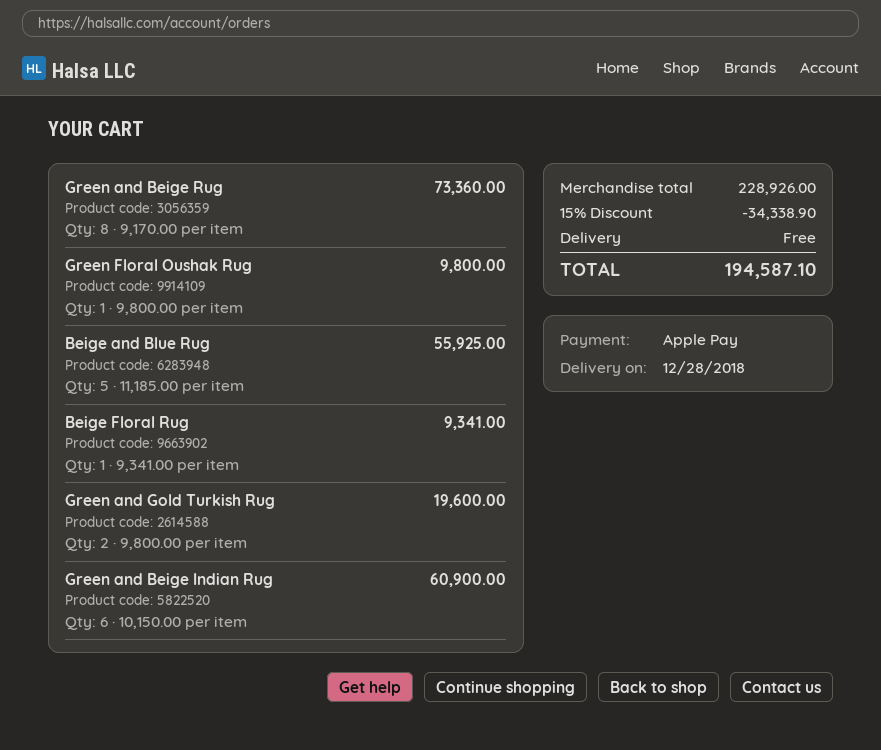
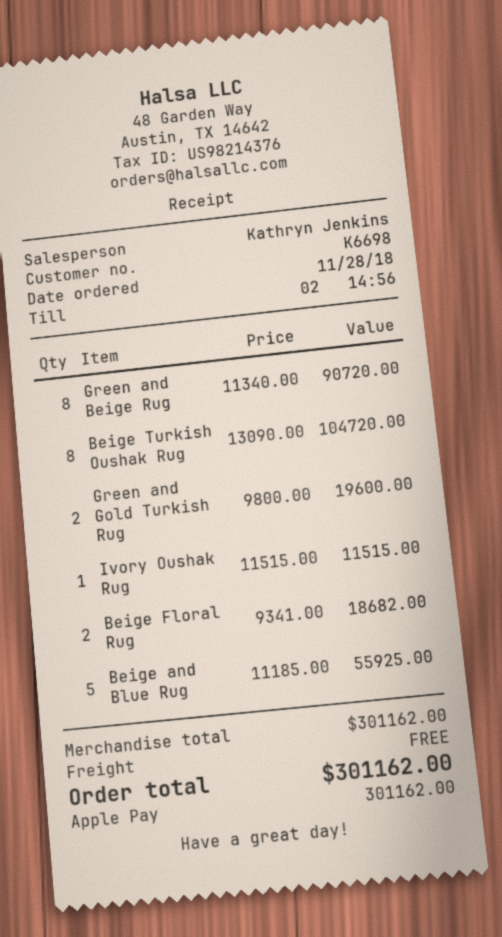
Green and Beige Rug: 8 x 9170.00 = 73360.00 -> 8 x 11340.00 = 90720.00
Green Floral Oushak Rug: 1 x 9800.00 = 9800.00 -> none
Beige Floral Rug: 1 x 9341.00 = 9341.00 -> 2 x 9341.00 = 18682.00
Green and Beige Indian Rug: 6 x 10150.00 = 60900.00 -> none
Beige Turkish Oushak Rug: none -> 8 x 13090.00 = 104720.00
Ivory Oushak Rug: none -> 1 x 11515.00 = 11515.00
subtotal: 228926.00 -> 301162.00
discount: 15% = 34338.90 -> none
total: 194587.10 -> 301162.00

